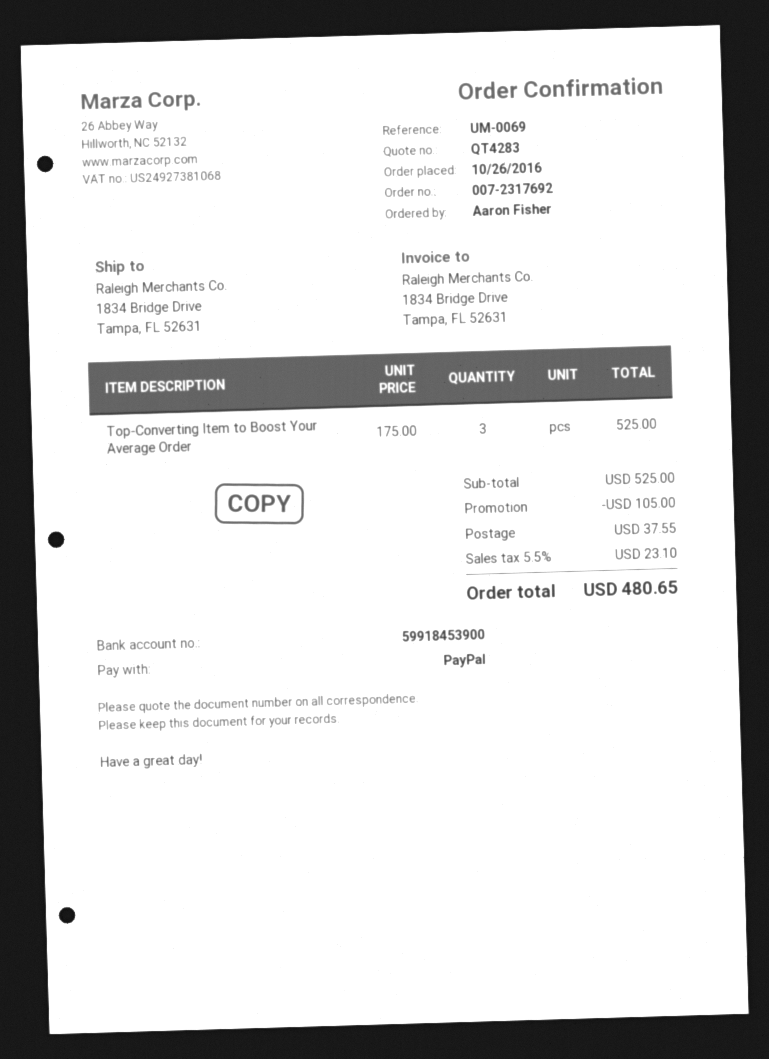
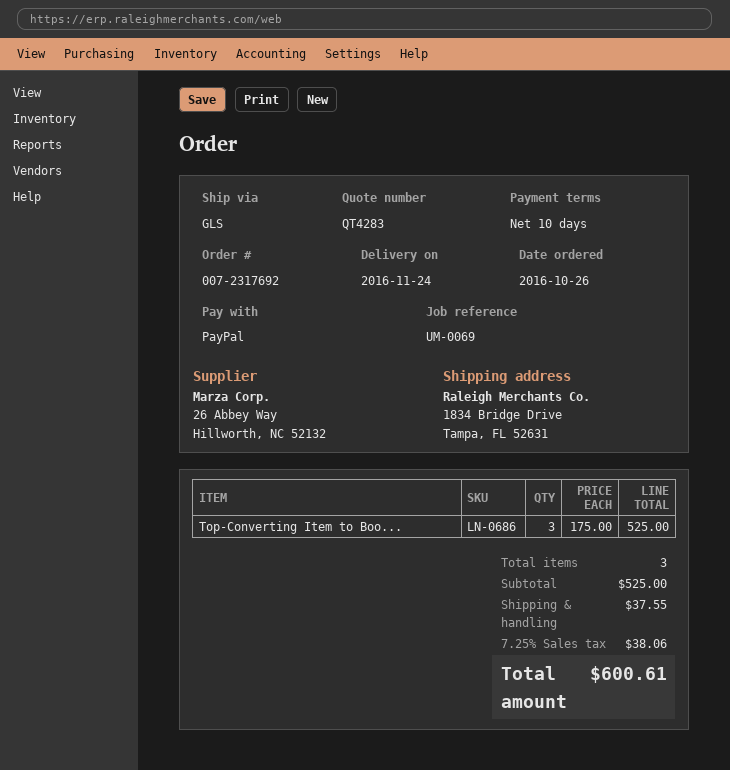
discount: 105.00 -> none
tax: 5.5% = 23.10 -> 7.25% = 38.06
total: 480.65 -> 600.61

